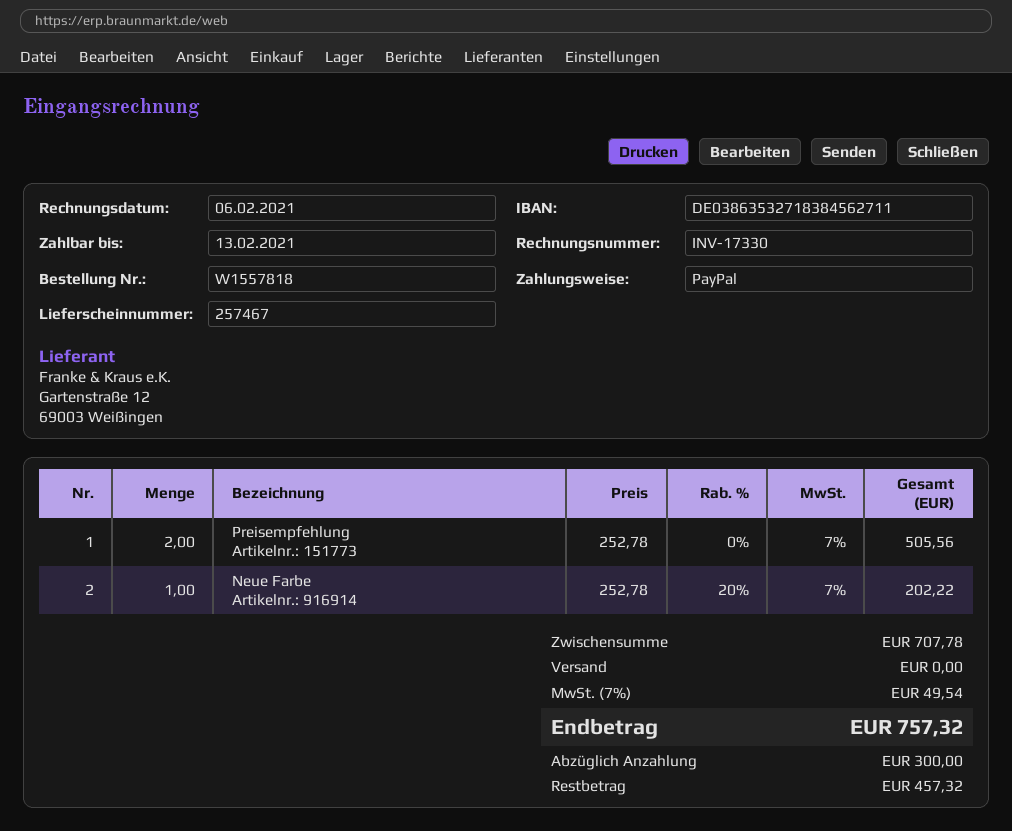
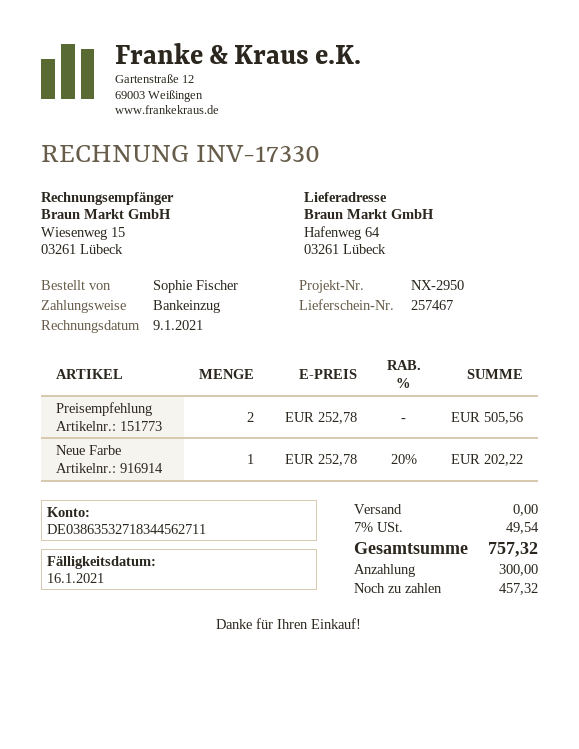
invoice date: 2021-02-06 -> 2021-01-09
due date: 2021-02-13 -> 2021-01-16
payment method: PayPal -> direct debit
bank account: DE03863532718384562711 -> DE03863532718344562711

